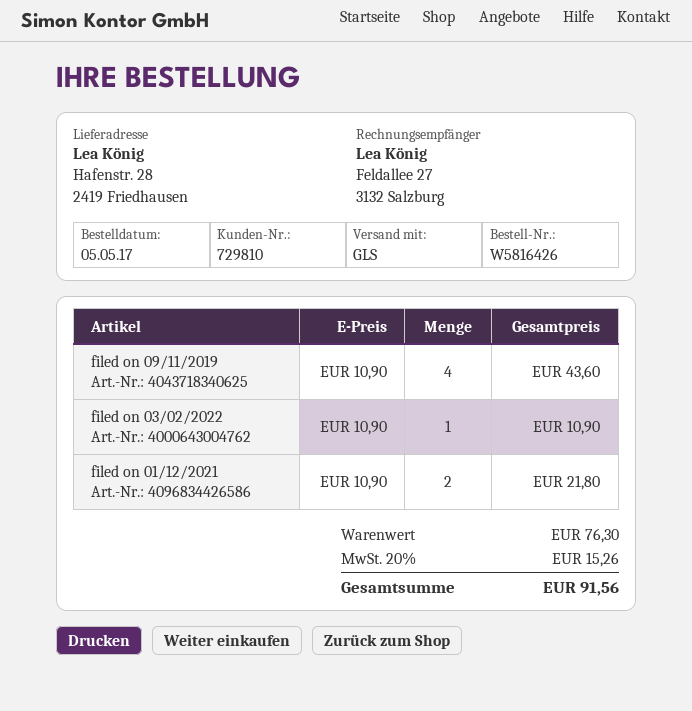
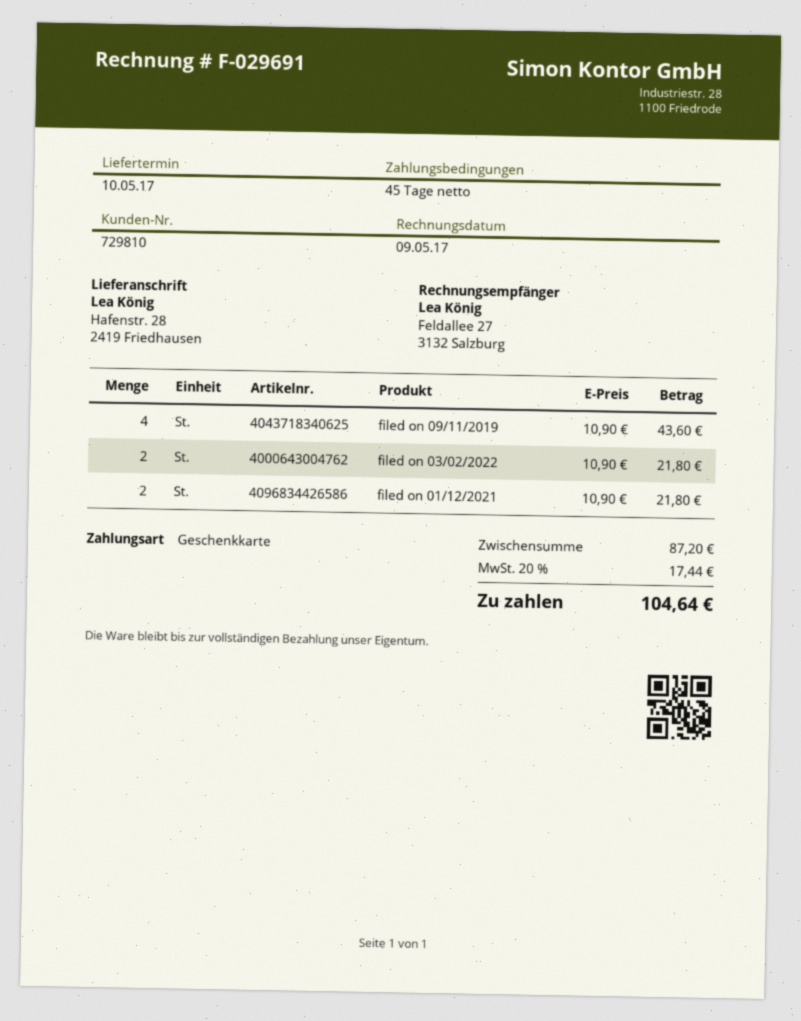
filed on 03/02/2022: 1 x 10.90 = 10.90 -> 2 x 10.90 = 21.80
subtotal: 76.30 -> 87.20
tax: 20% = 15.26 -> 20% = 17.44
total: 91.56 -> 104.64

